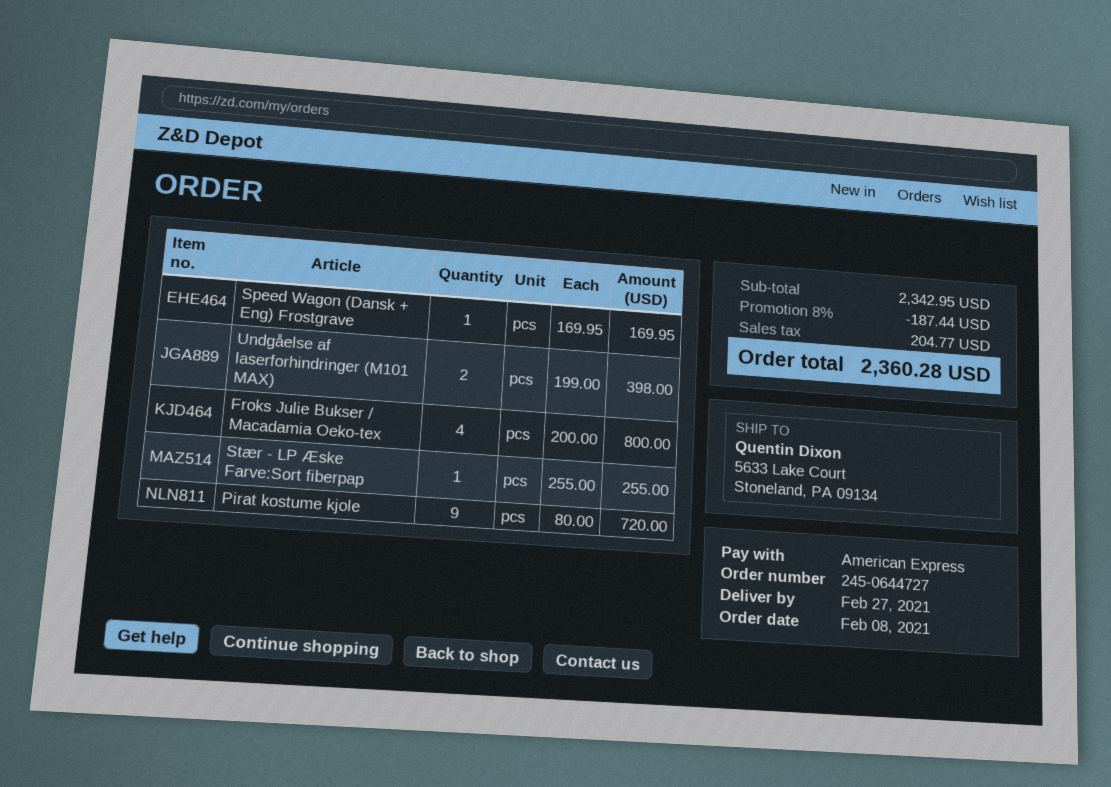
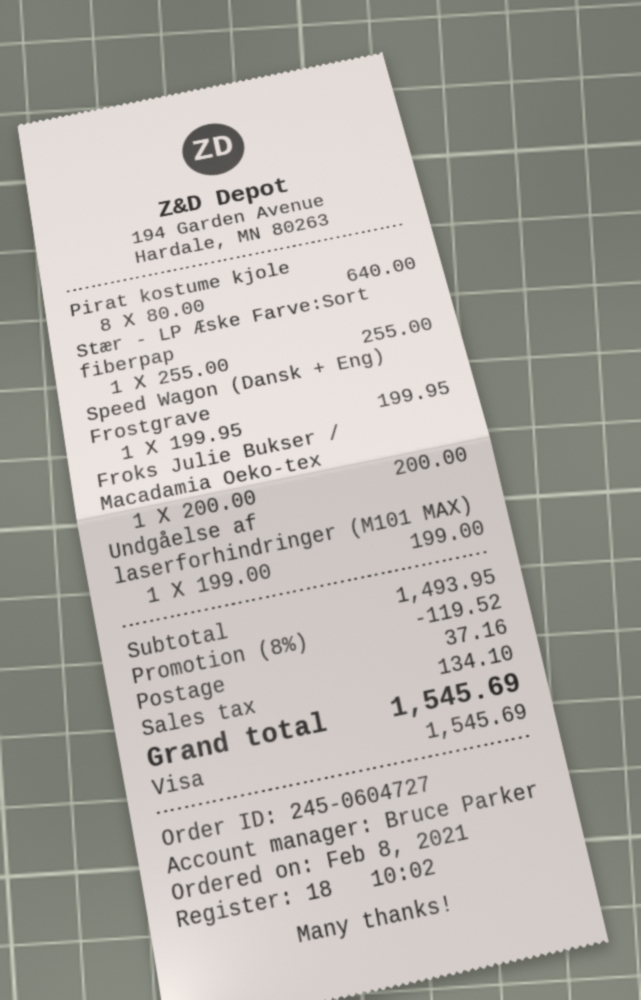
order number: 245-0644727 -> 245-0604727
payment method: American Express -> Visa
Speed Wagon (Dansk + Eng) Frostgrave: 1 x 169.95 = 169.95 -> 1 x 199.95 = 199.95
Undgåelse af laserforhindringer (M101 MAX): 2 x 199.00 = 398.00 -> 1 x 199.00 = 199.00
Froks Julie Bukser / Macadamia Oeko-tex: 4 x 200.00 = 800.00 -> 1 x 200.00 = 200.00
Pirat kostume kjole: 9 x 80.00 = 720.00 -> 8 x 80.00 = 640.00
subtotal: 2342.95 -> 1493.95
discount: 8% = 187.44 -> 8% = 119.52
shipping: none -> 37.16
tax: 204.77 -> 134.10
total: 2360.28 -> 1545.69

